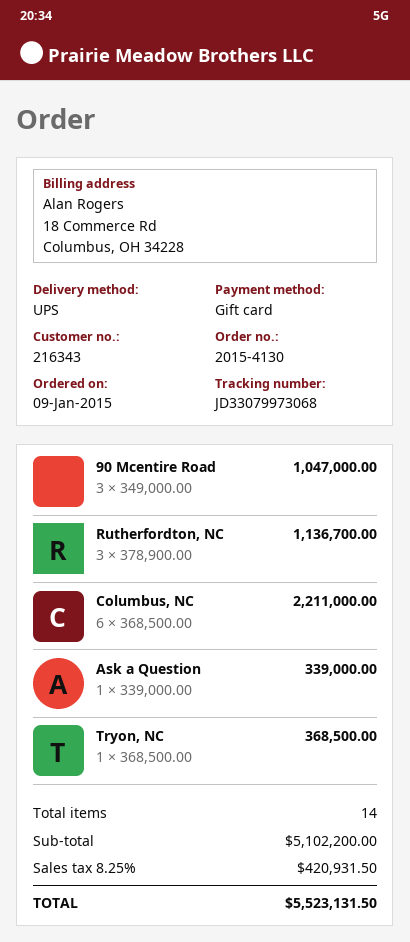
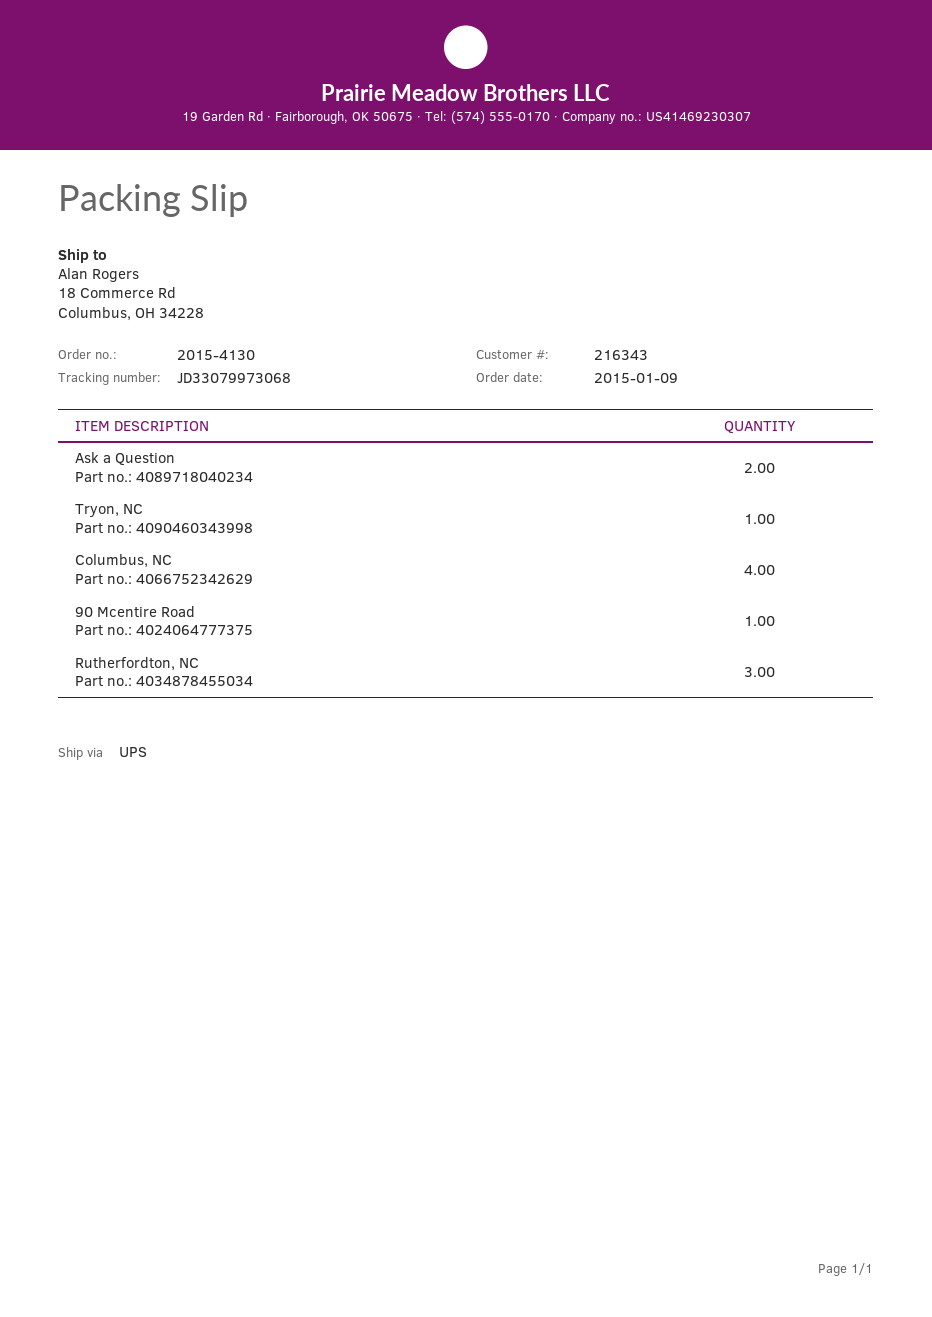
90 Mcentire Road: 3 -> 1
Columbus, NC: 6 -> 4
Ask a Question: 1 -> 2

